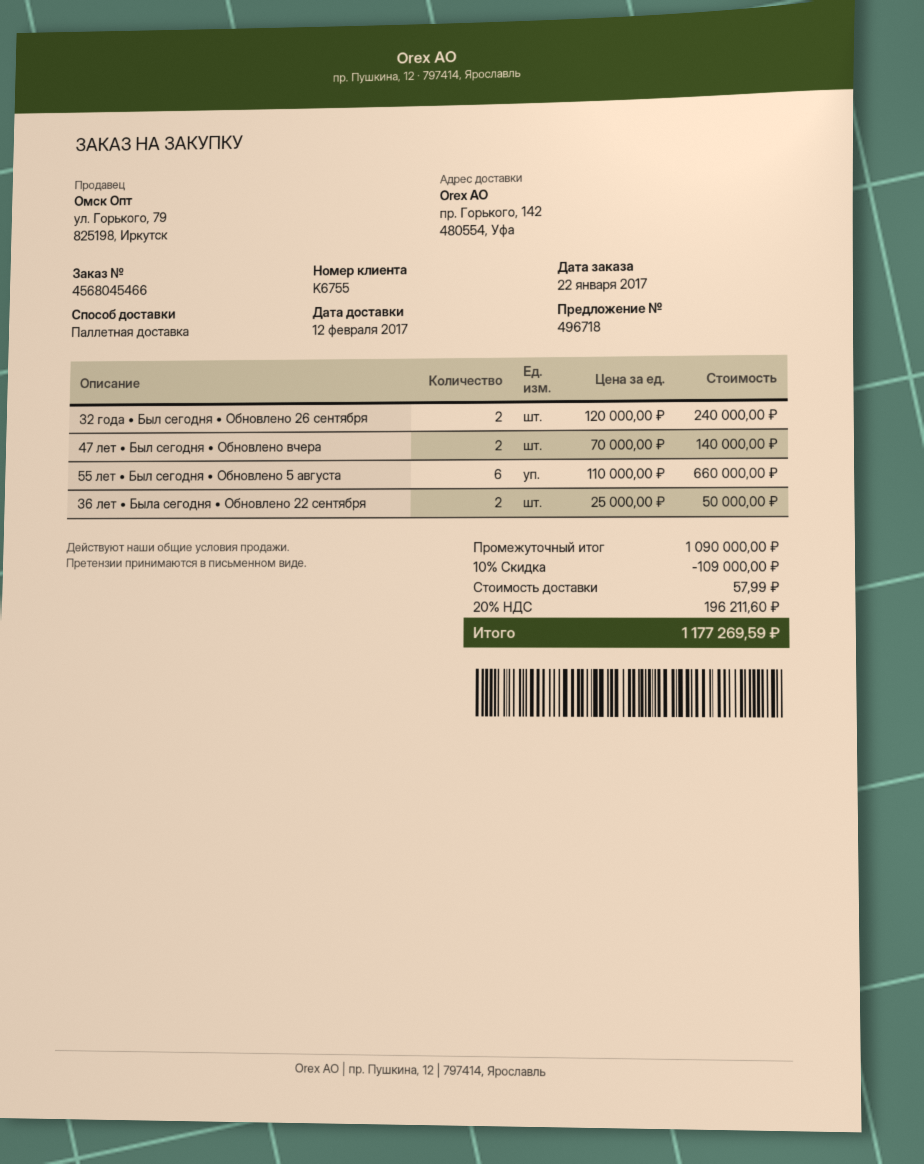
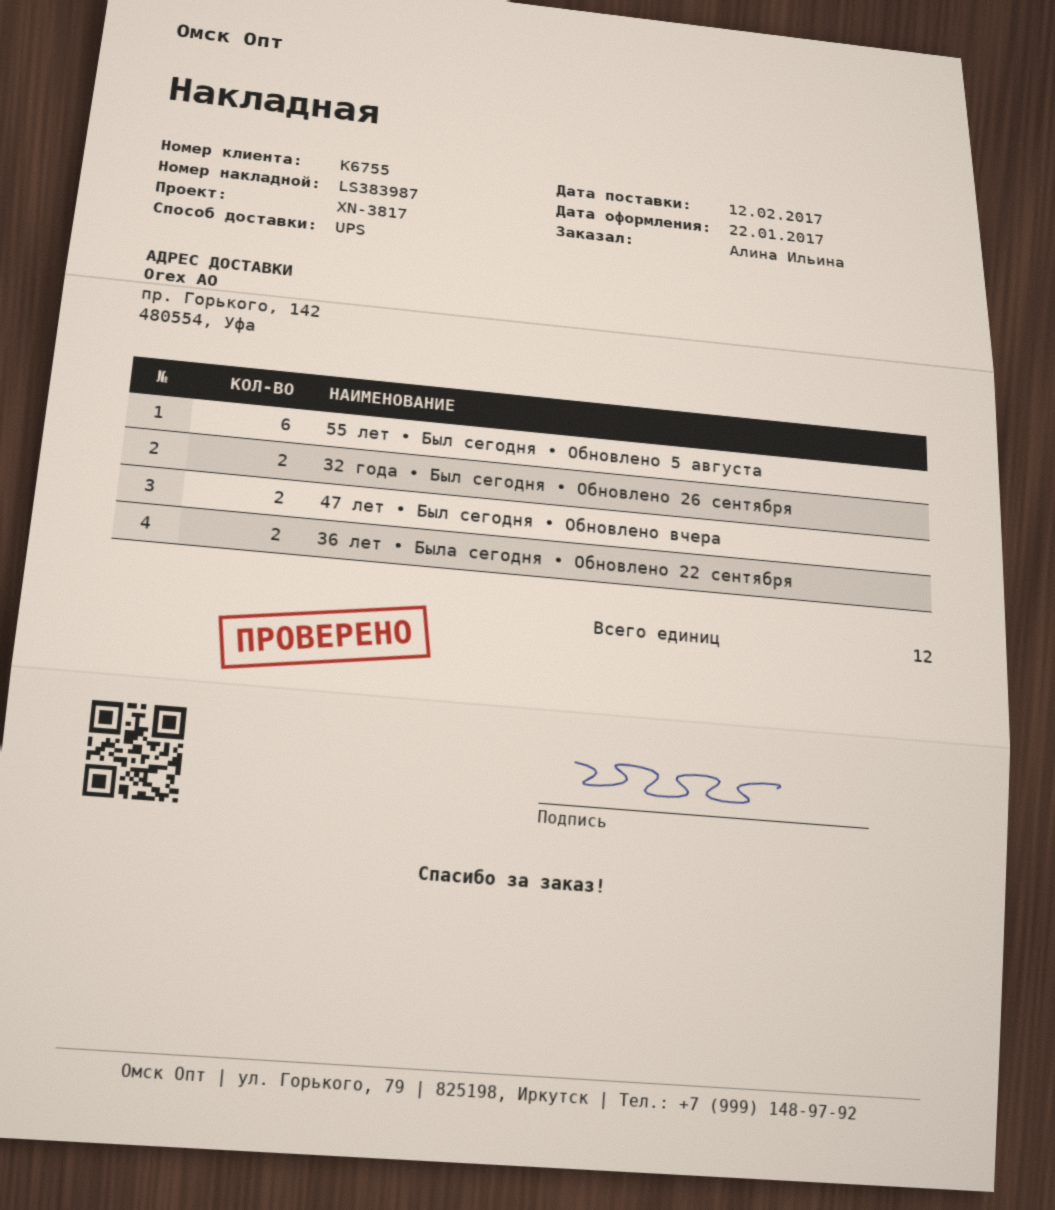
shipping method: pallet freight -> UPS

